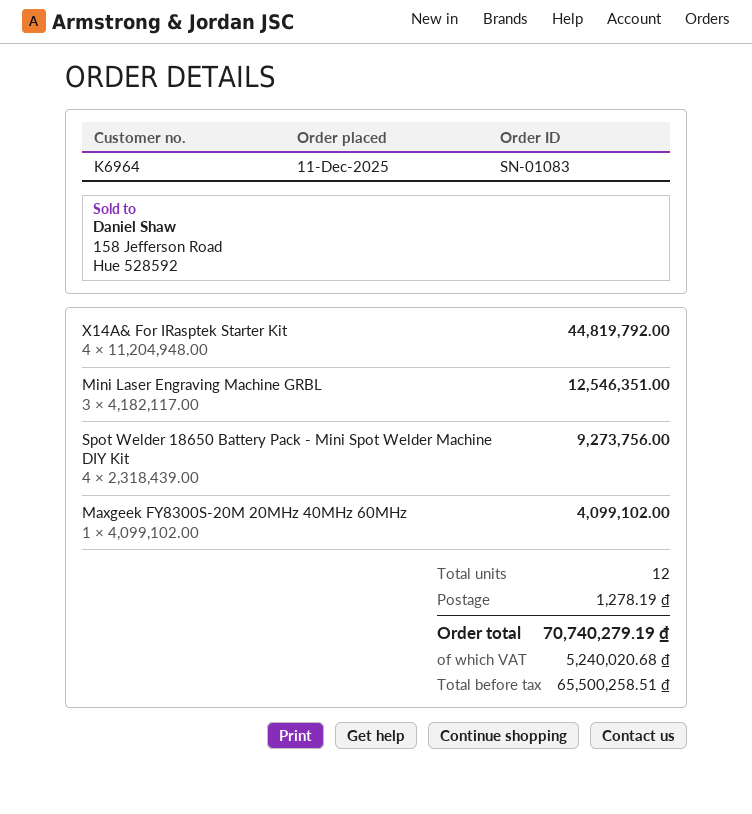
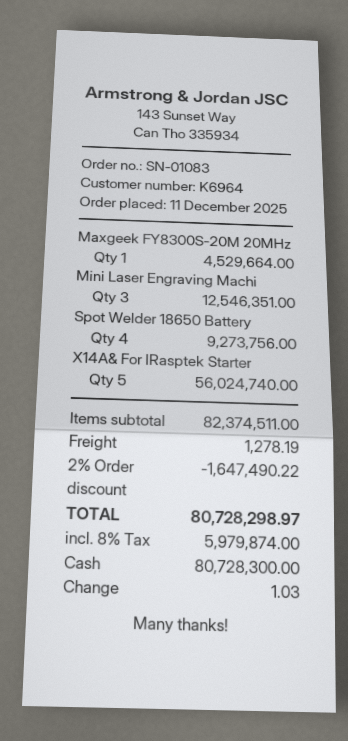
X14A& For IRasptek Starter Kit: 4 for 44819792.00 -> 5 for 56024740.00
Maxgeek FY8300S-20M 20MHz 40MHz 60MHz: 1 for 4099102.00 -> 1 for 4529664.00
discount: none -> 2% = 1647490.22
tax: 5240020.68 -> 5979874.00
total: 70740279.19 -> 80728298.97

